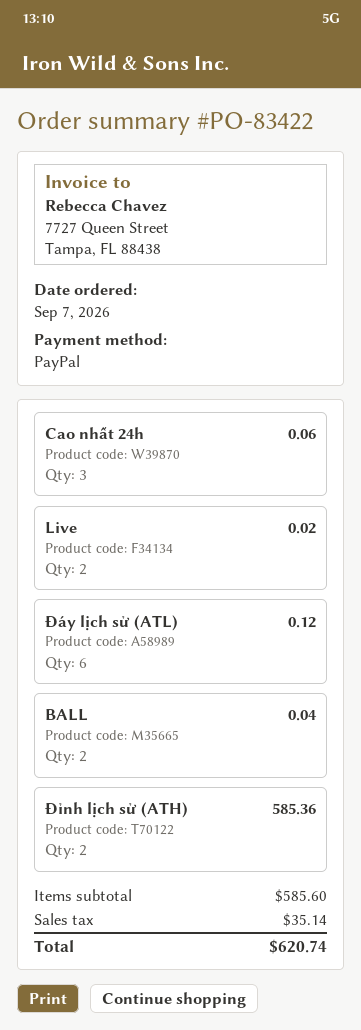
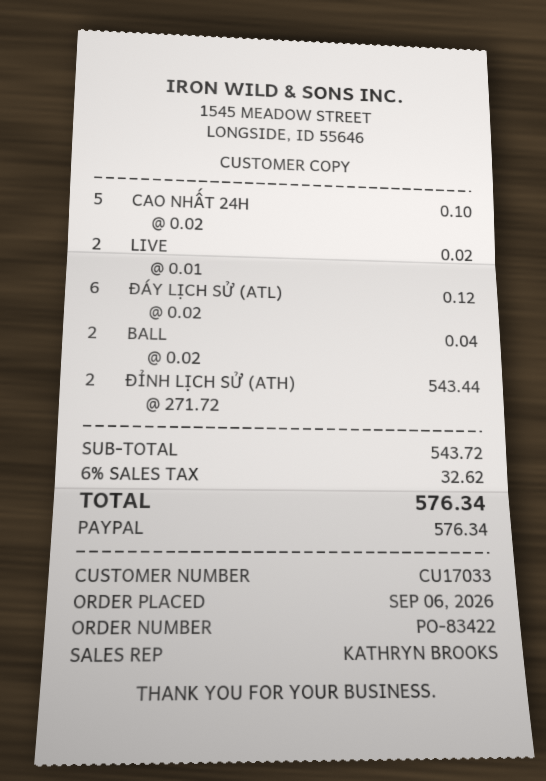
order date: 2026-09-07 -> 2026-09-06
Cao nhất 24h: 3 for 0.06 -> 5 for 0.10
Đỉnh lịch sử (ATH): 2 for 585.36 -> 2 for 543.44
subtotal: 585.60 -> 543.72
tax: 35.14 -> 32.62
total: 620.74 -> 576.34

